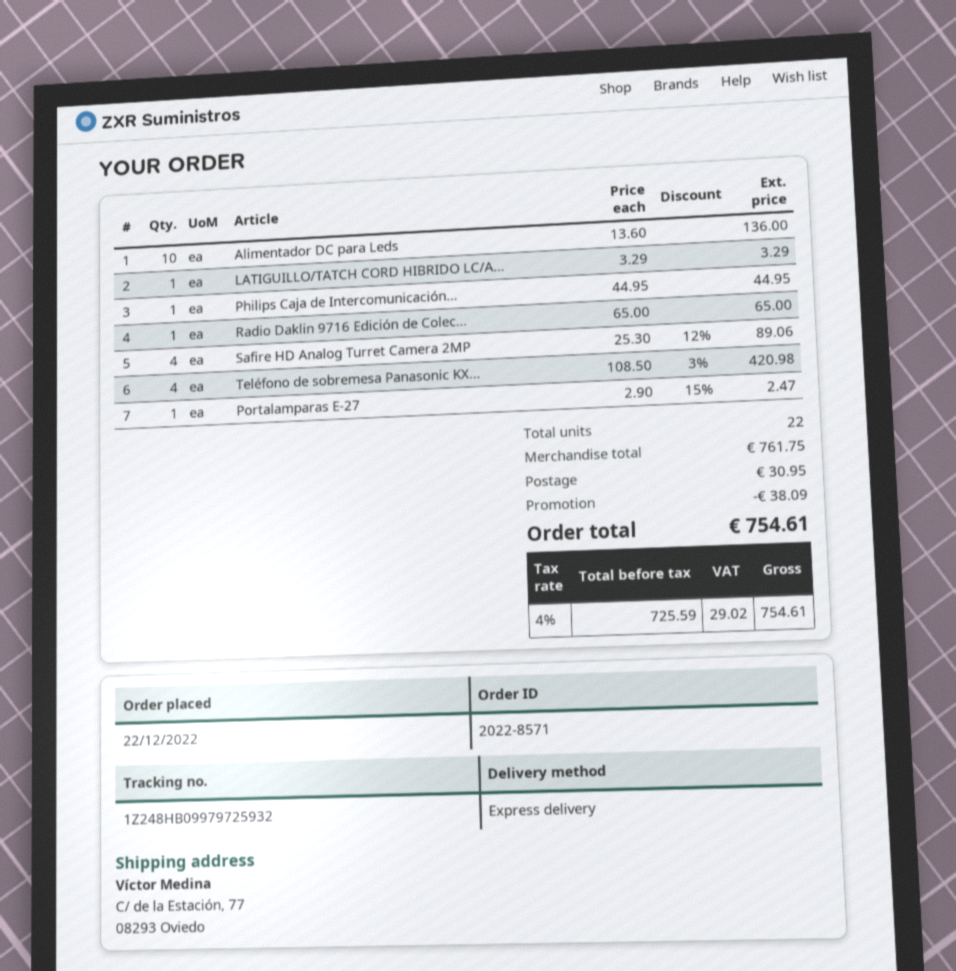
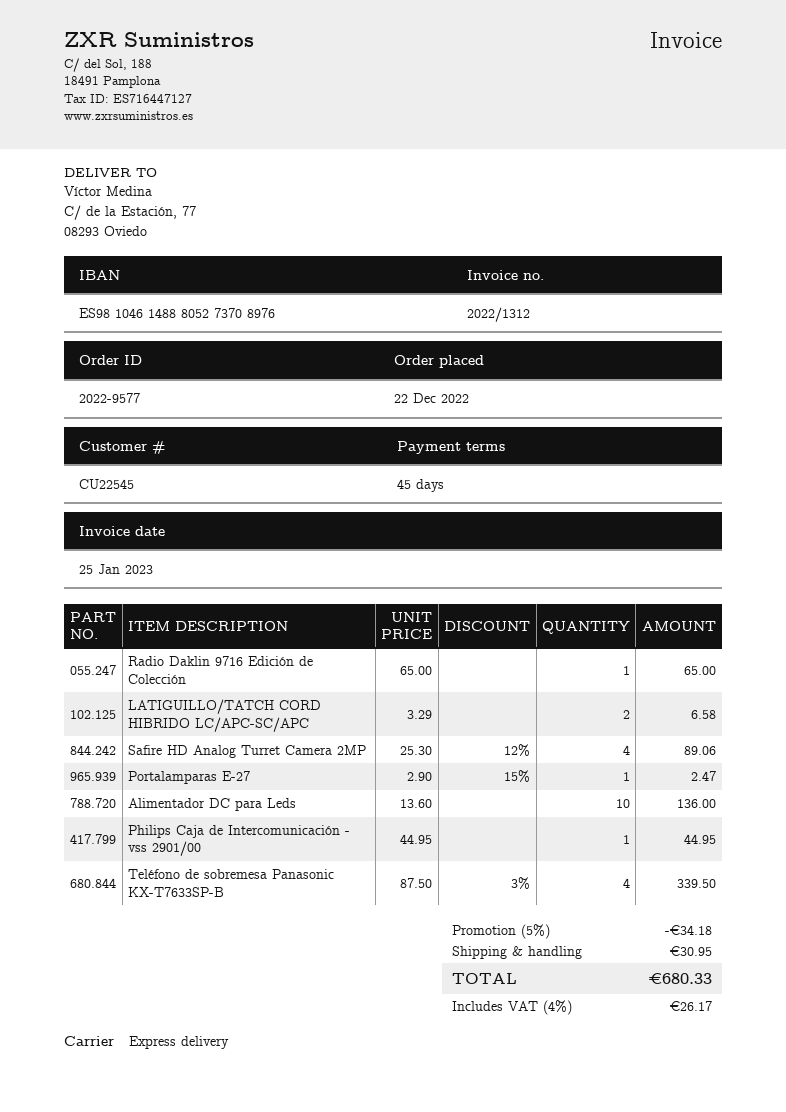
order number: 2022-8571 -> 2022-9577
LATIGUILLO/TATCH CORD HIBRIDO LC/A...: 1 x 3.29 = 3.29 -> 2 x 3.29 = 6.58
Teléfono de sobremesa Panasonic KX...: 4 x 108.50 - 3% = 420.98 -> 4 x 87.50 - 3% = 339.50
discount: 38.09 -> 34.18
tax: 4% = 29.02 -> 4% = 26.17
total: 754.61 -> 680.33

